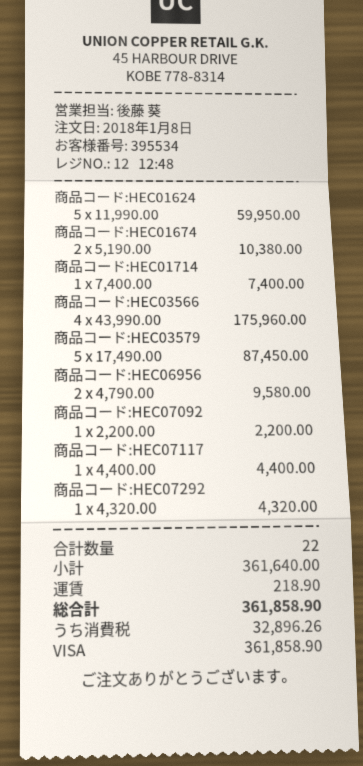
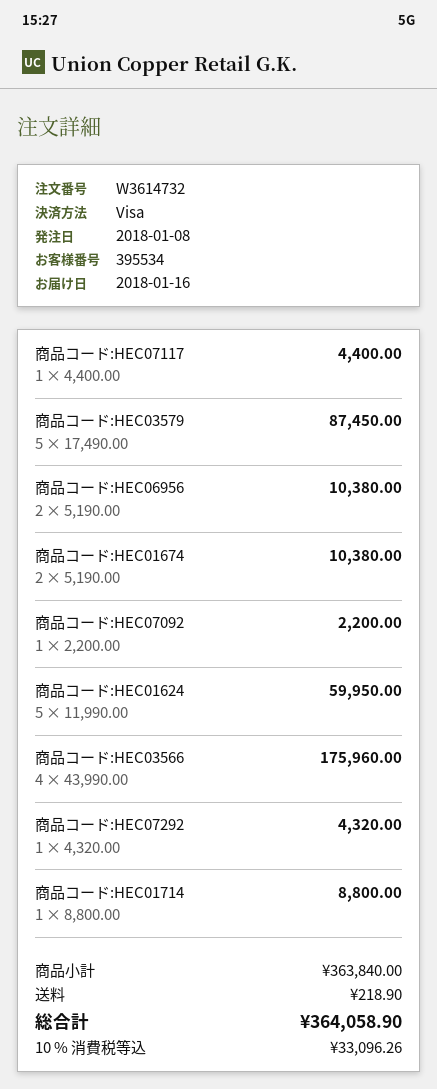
商品コード:HEC01714: 1 x 7400.00 = 7400.00 -> 1 x 8800.00 = 8800.00
商品コード:HEC06956: 2 x 4790.00 = 9580.00 -> 2 x 5190.00 = 10380.00
subtotal: 361640.00 -> 363840.00
tax: 32896.26 -> 33096.26
total: 361858.90 -> 364058.90

